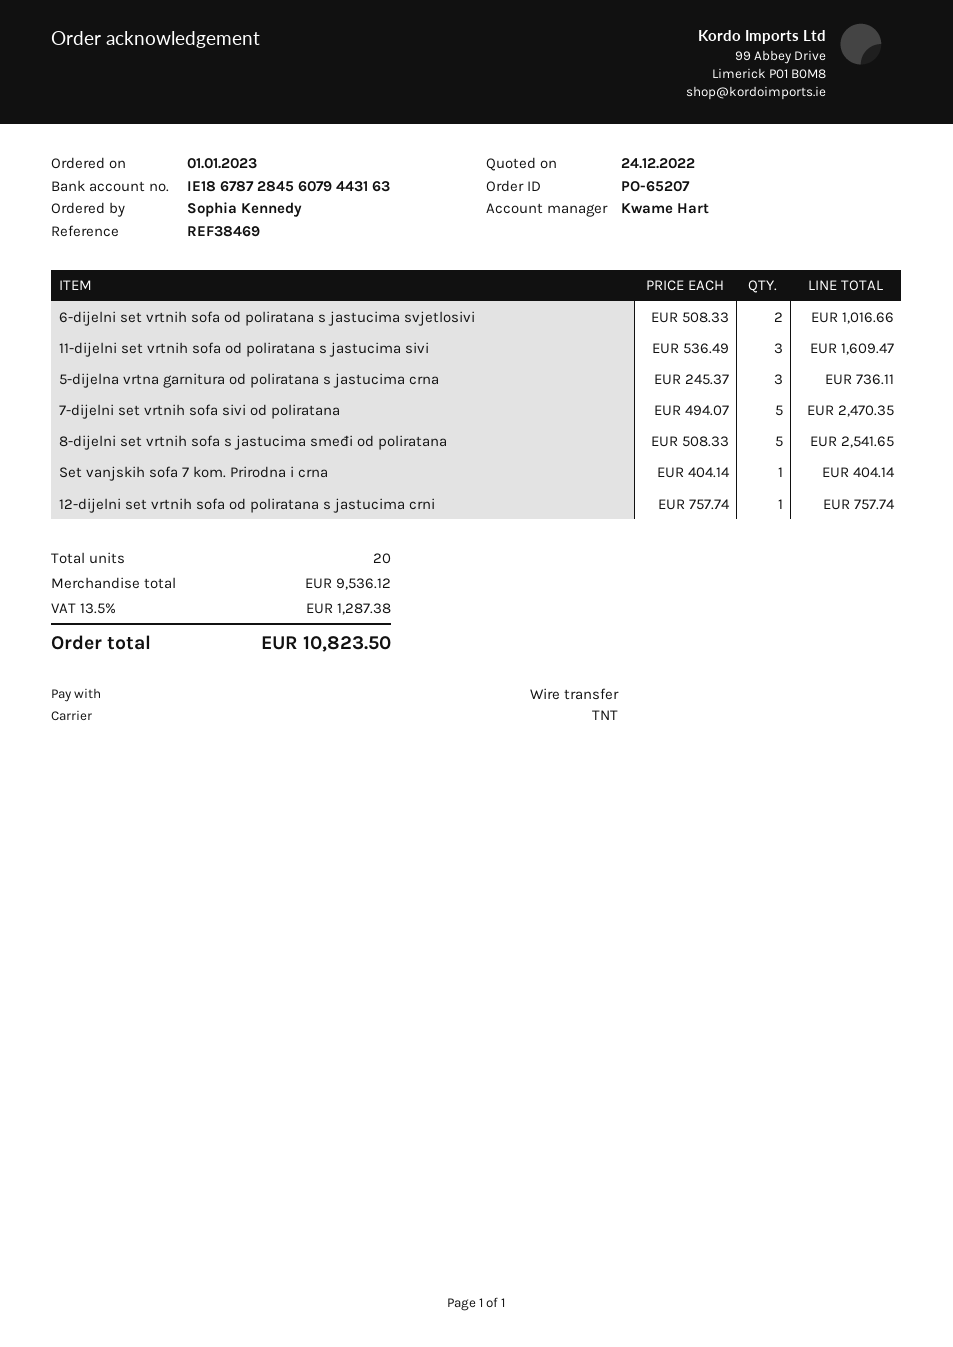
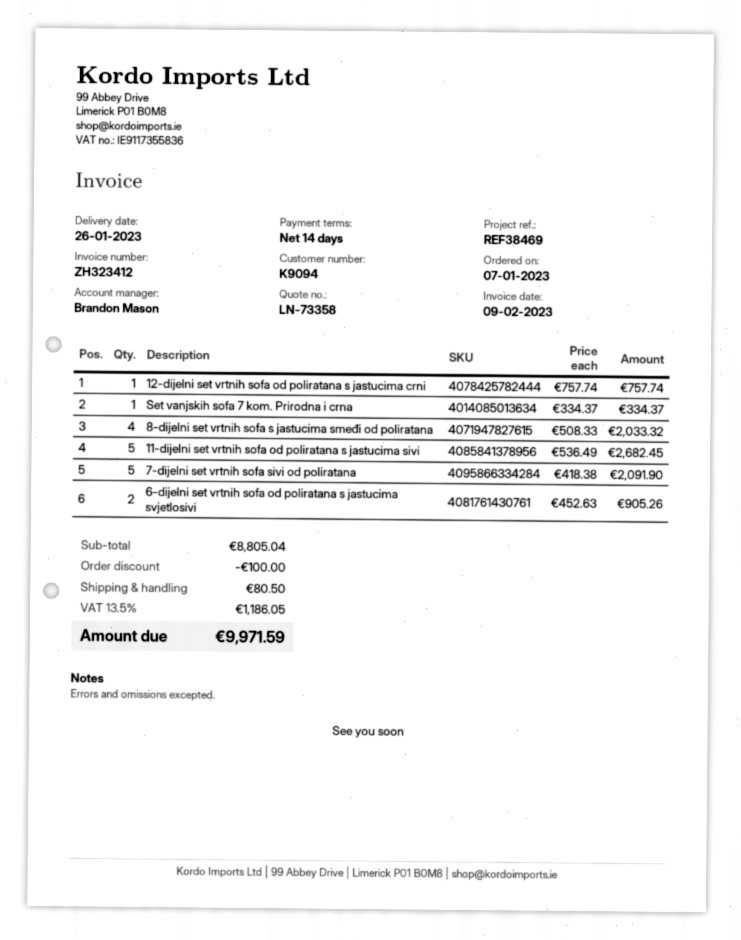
order date: 2023-01-01 -> 2023-01-07
sales rep: Kwame Hart -> Brandon Mason
6-dijelni set vrtnih sofa od poliratana s jastucima svjetlosivi: 2 x 508.33 = 1016.66 -> 2 x 452.63 = 905.26
11-dijelni set vrtnih sofa od poliratana s jastucima sivi: 3 x 536.49 = 1609.47 -> 5 x 536.49 = 2682.45
5-dijelna vrtna garnitura od poliratana s jastucima crna: 3 x 245.37 = 736.11 -> none
7-dijelni set vrtnih sofa sivi od poliratana: 5 x 494.07 = 2470.35 -> 5 x 418.38 = 2091.90
8-dijelni set vrtnih sofa s jastucima smeđi od poliratana: 5 x 508.33 = 2541.65 -> 4 x 508.33 = 2033.32
Set vanjskih sofa 7 kom. Prirodna i crna: 1 x 404.14 = 404.14 -> 1 x 334.37 = 334.37
subtotal: 9536.12 -> 8805.04
discount: none -> 100.00
shipping: none -> 80.50
tax: 13.5% = 1287.38 -> 13.5% = 1186.05
total: 10823.50 -> 9971.59

